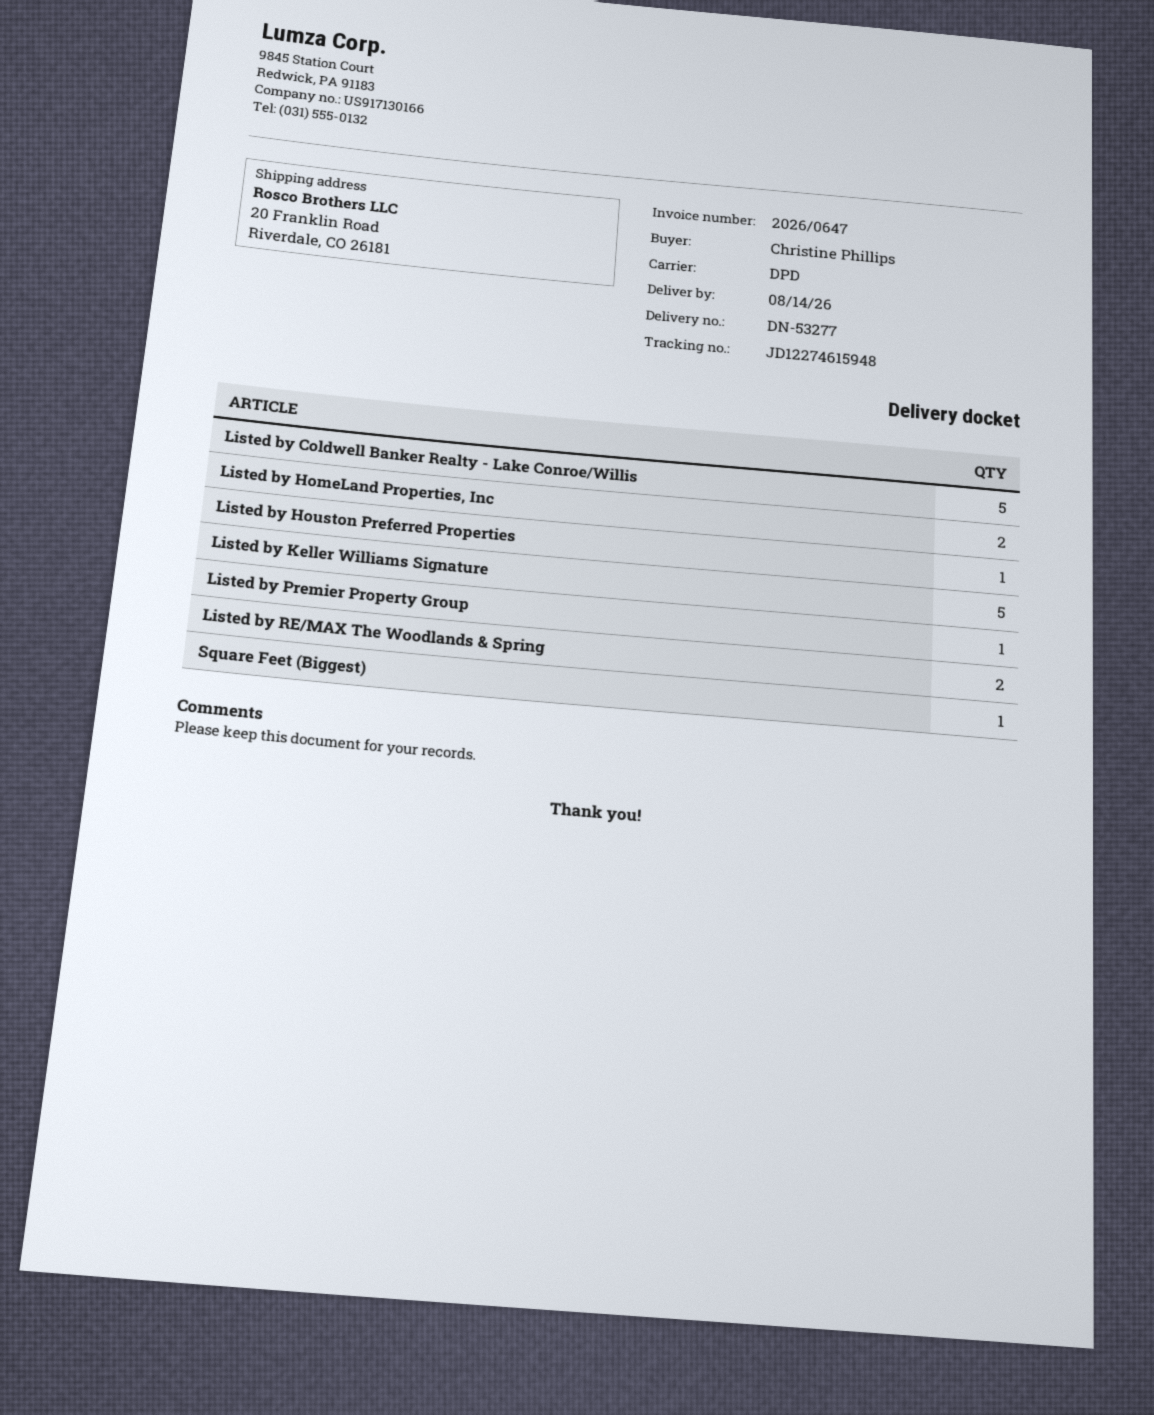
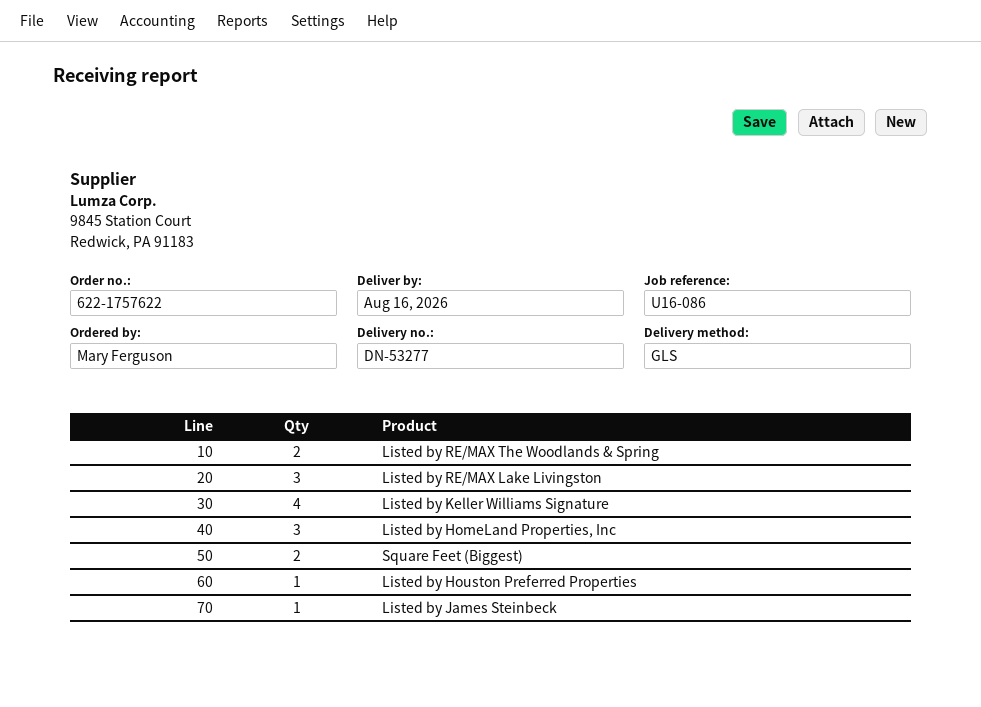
delivery date: 2026-08-14 -> 2026-08-16
ordered by: Christine Phillips -> Mary Ferguson
shipping method: DPD -> GLS
Listed by Coldwell Banker Realty - Lake Conroe/Willis: 5 -> none
Listed by HomeLand Properties, Inc: 2 -> 3
Listed by Keller Williams Signature: 5 -> 4
Listed by Premier Property Group: 1 -> none
Square Feet (Biggest): 1 -> 2
Listed by RE/MAX Lake Livingston: none -> 3
Listed by James Steinbeck: none -> 1

